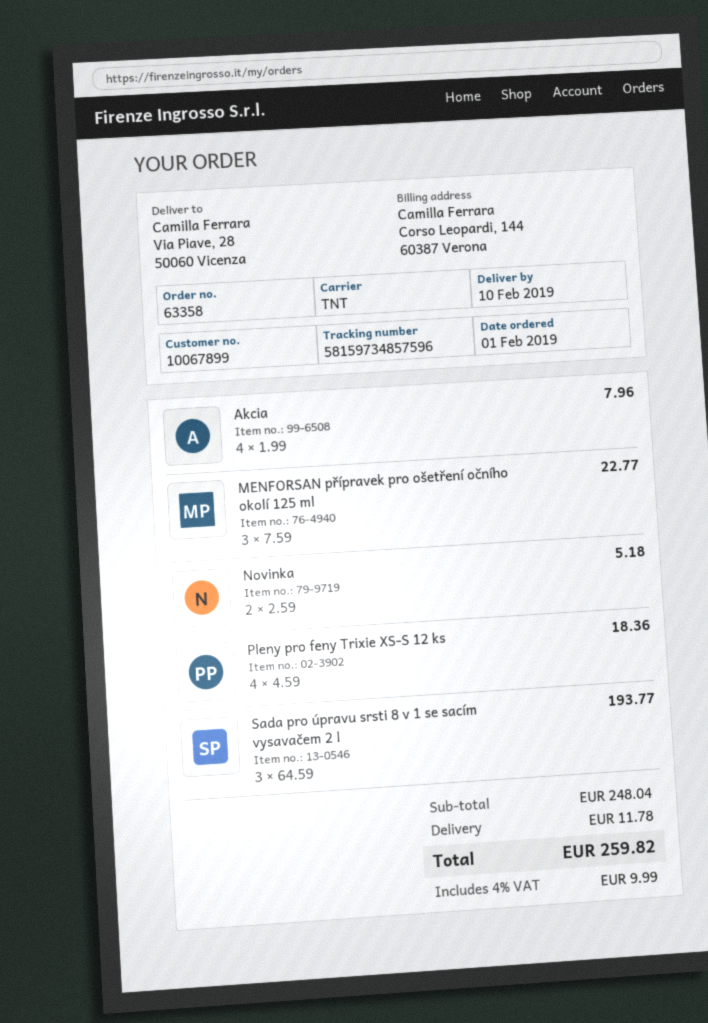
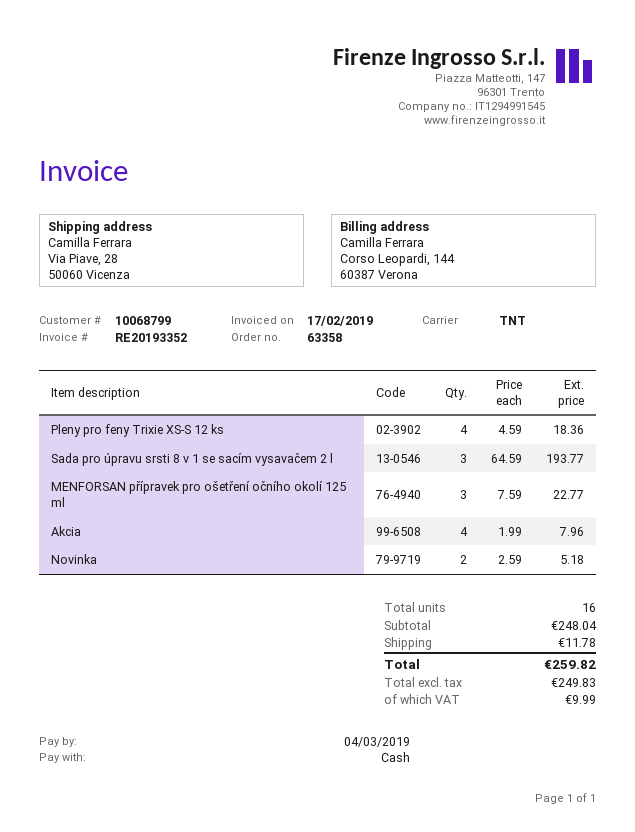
customer number: 10067899 -> 10068799

